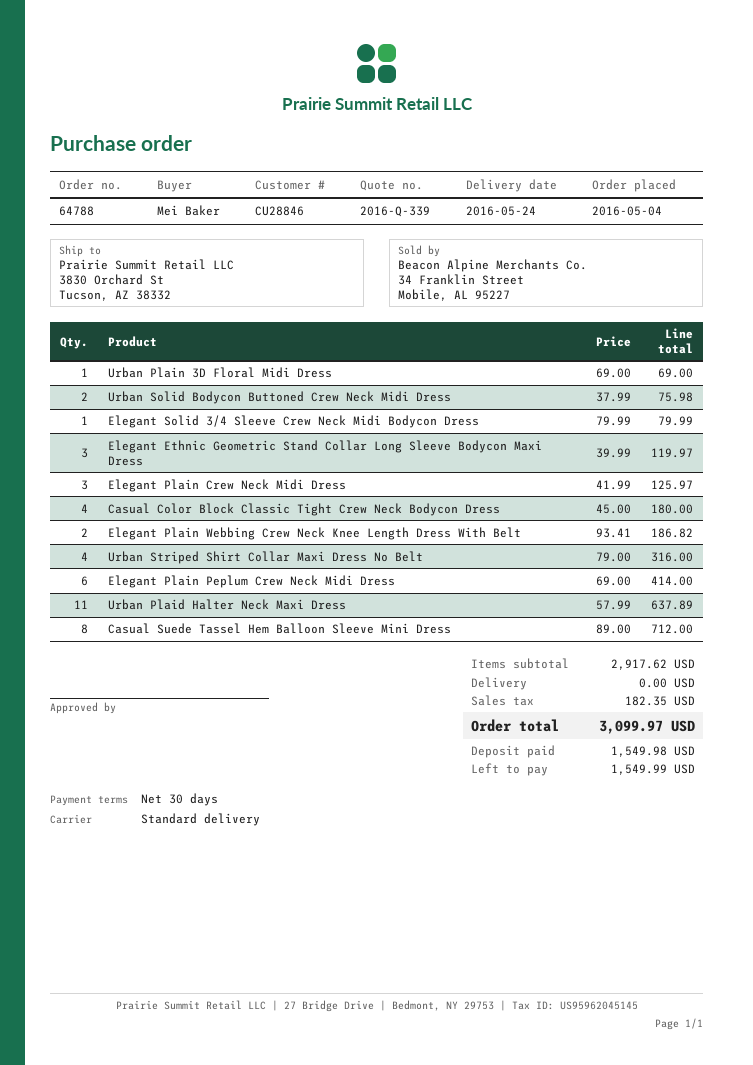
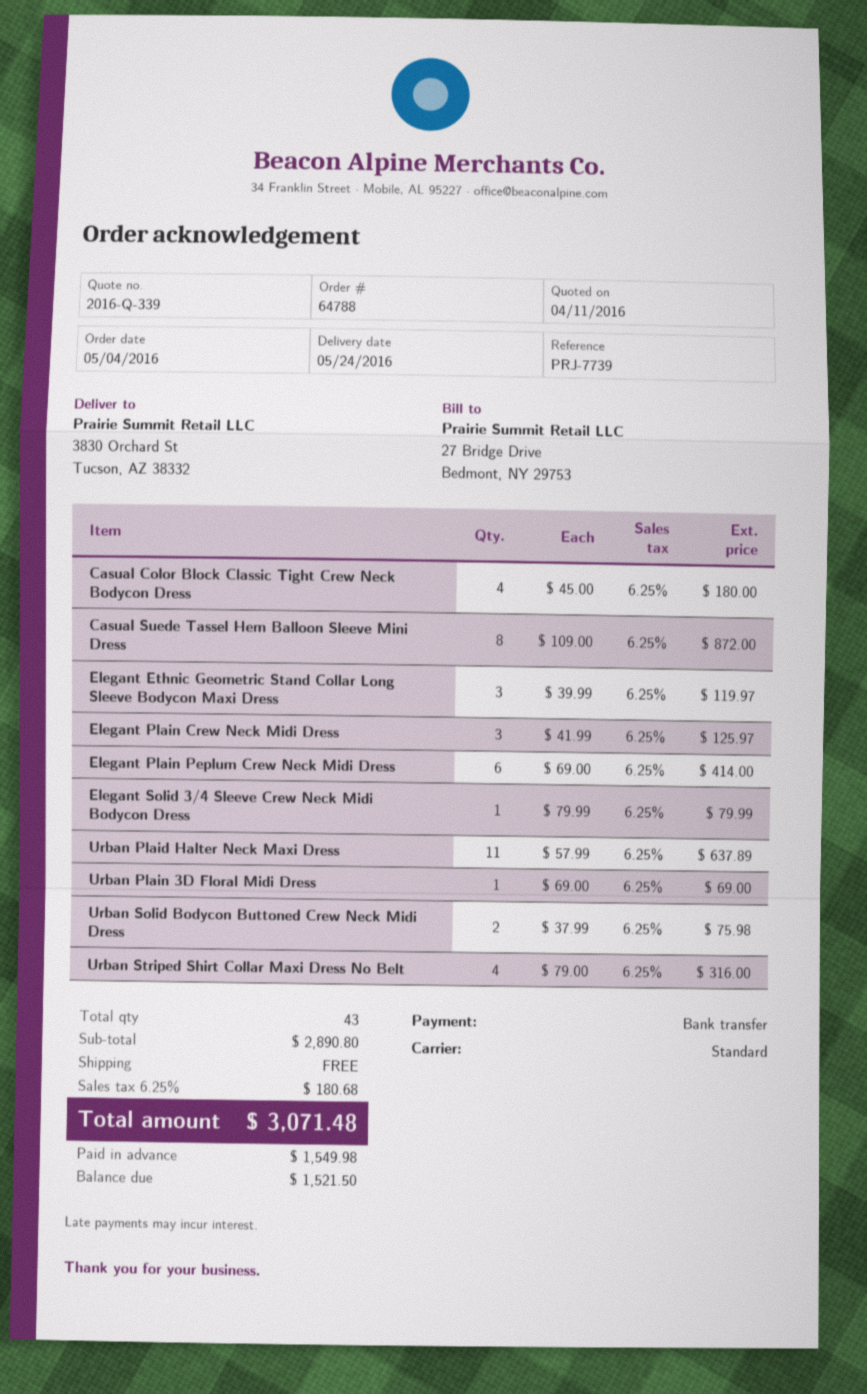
Elegant Plain Webbing Crew Neck Knee Length Dress With Belt: 2 x 93.41 = 186.82 -> none
Casual Suede Tassel Hem Balloon Sleeve Mini Dress: 8 x 89.00 = 712.00 -> 8 x 109.00 = 872.00
subtotal: 2917.62 -> 2890.80
tax: 182.35 -> 180.68
total: 3099.97 -> 3071.48
balance: 1549.99 -> 1521.50

